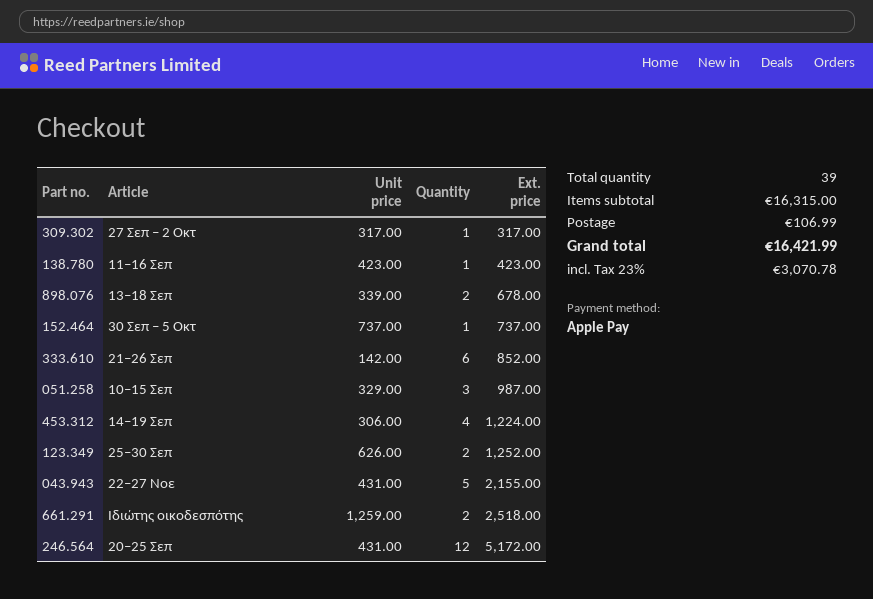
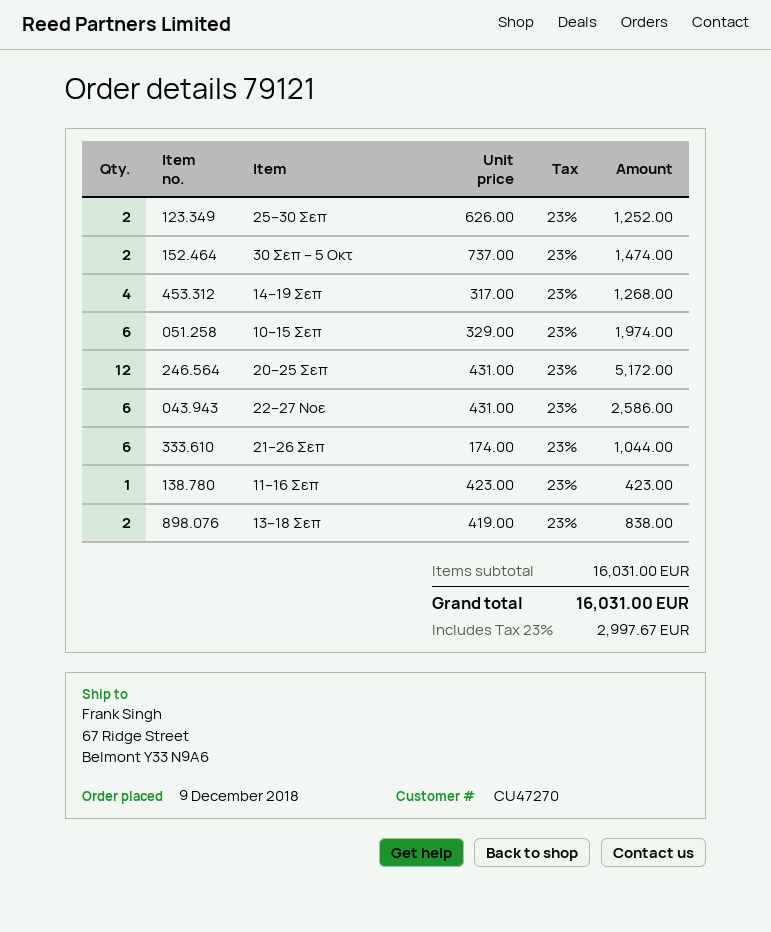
27 Σεπ – 2 Οκτ: 1 x 317.00 = 317.00 -> none
13–18 Σεπ: 2 x 339.00 = 678.00 -> 2 x 419.00 = 838.00
30 Σεπ – 5 Οκτ: 1 x 737.00 = 737.00 -> 2 x 737.00 = 1474.00
21–26 Σεπ: 6 x 142.00 = 852.00 -> 6 x 174.00 = 1044.00
10–15 Σεπ: 3 x 329.00 = 987.00 -> 6 x 329.00 = 1974.00
14–19 Σεπ: 4 x 306.00 = 1224.00 -> 4 x 317.00 = 1268.00
22–27 Νοε: 5 x 431.00 = 2155.00 -> 6 x 431.00 = 2586.00
Ιδιώτης οικοδεσπότης: 2 x 1259.00 = 2518.00 -> none
subtotal: 16315.00 -> 16031.00
shipping: 106.99 -> none
tax: 23% = 3070.78 -> 23% = 2997.67
total: 16421.99 -> 16031.00

